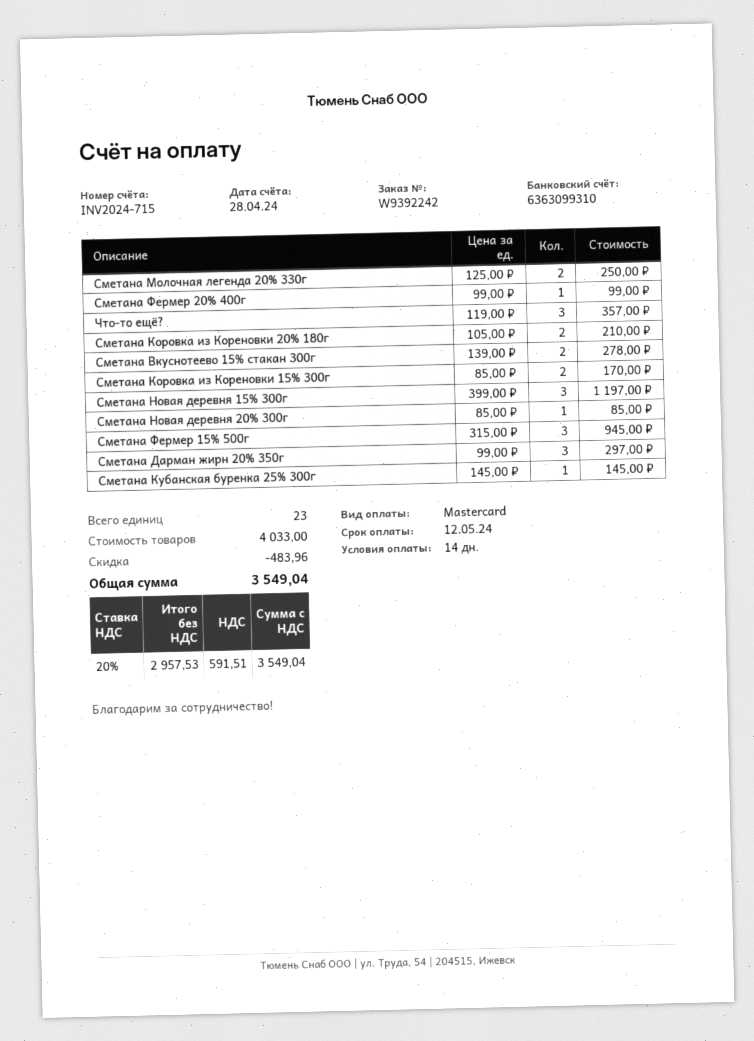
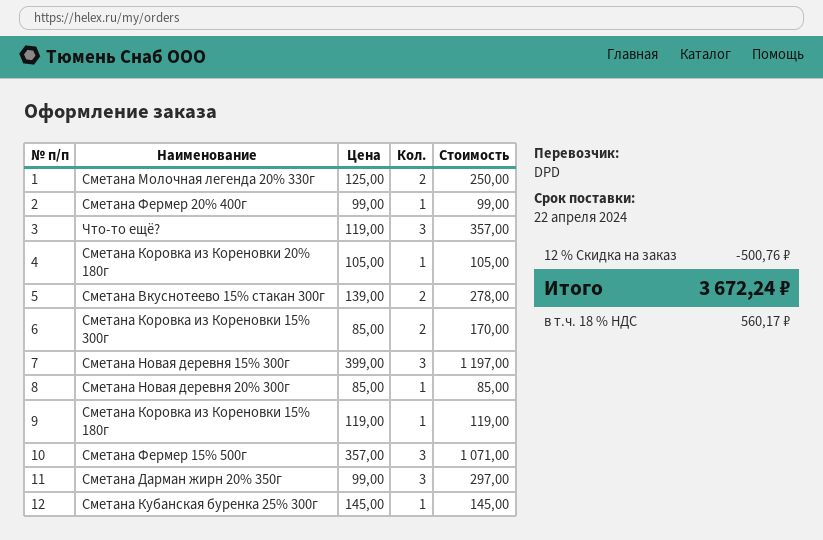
Сметана Коровка из Кореновки 20% 180г: 2 x 105.00 = 210.00 -> 1 x 105.00 = 105.00
Сметана Фермер 15% 500г: 3 x 315.00 = 945.00 -> 3 x 357.00 = 1071.00
Сметана Коровка из Кореновки 15% 180г: none -> 1 x 119.00 = 119.00
discount: 483.96 -> 500.76
tax: 20% = 591.51 -> 18% = 560.17
total: 3549.04 -> 3672.24

